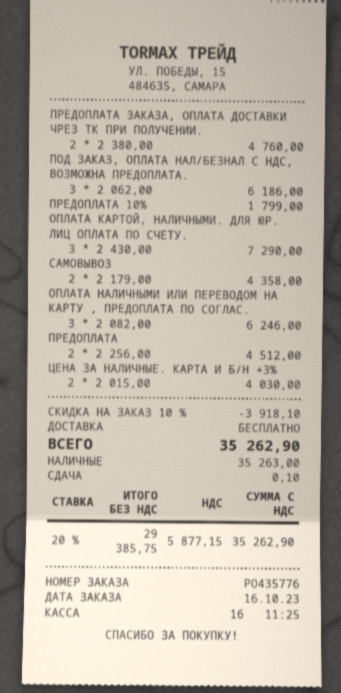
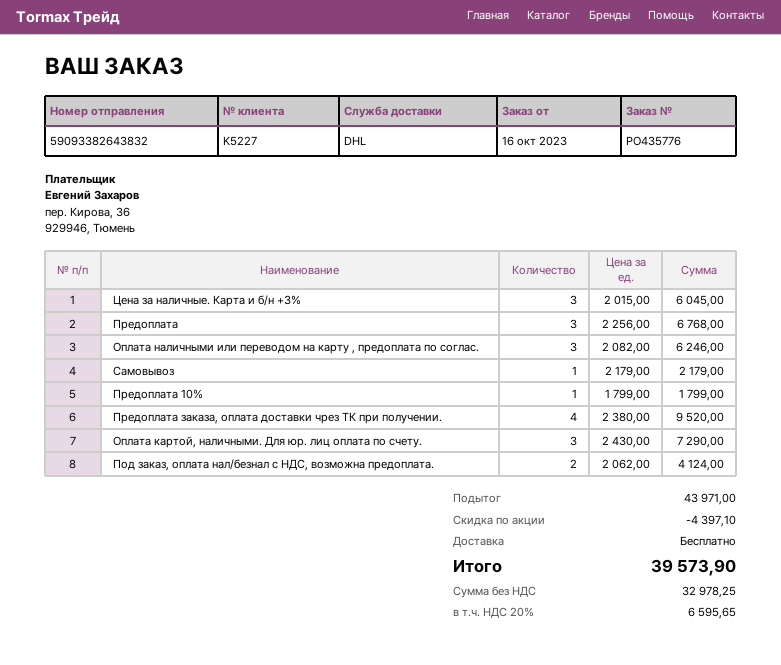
ПРЕДОПЛАТА ЗАКАЗА, ОПЛАТА ДОСТАВКИ ЧРЕЗ ТК ПРИ ПОЛУЧЕНИИ.: 2 x 2380.00 = 4760.00 -> 4 x 2380.00 = 9520.00
ПОД ЗАКАЗ, ОПЛАТА НАЛ/БЕЗНАЛ С НДС, ВОЗМОЖНА ПРЕДОПЛАТА.: 3 x 2062.00 = 6186.00 -> 2 x 2062.00 = 4124.00
САМОВЫВОЗ: 2 x 2179.00 = 4358.00 -> 1 x 2179.00 = 2179.00
ПРЕДОПЛАТА: 2 x 2256.00 = 4512.00 -> 3 x 2256.00 = 6768.00
ЦЕНА ЗА НАЛИЧНЫЕ. КАРТА И Б/Н +3%: 2 x 2015.00 = 4030.00 -> 3 x 2015.00 = 6045.00
discount: 3918.10 -> 4397.10
net: 29385.75 -> 32978.25
tax: 20% = 5877.15 -> 20% = 6595.65
total: 35262.90 -> 39573.90

